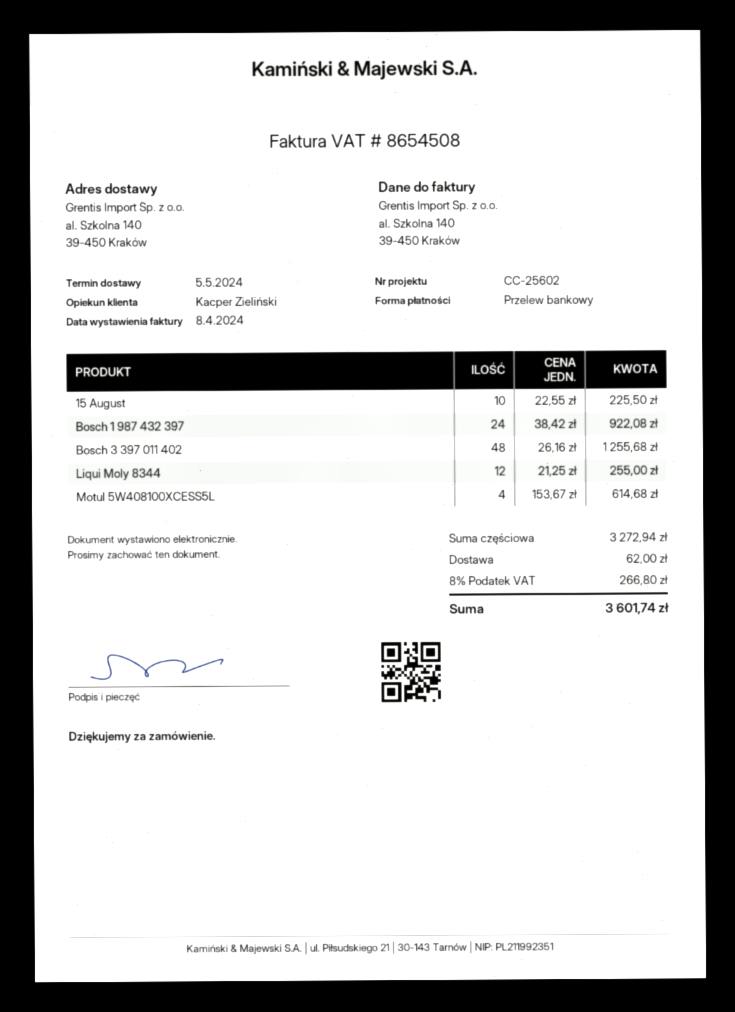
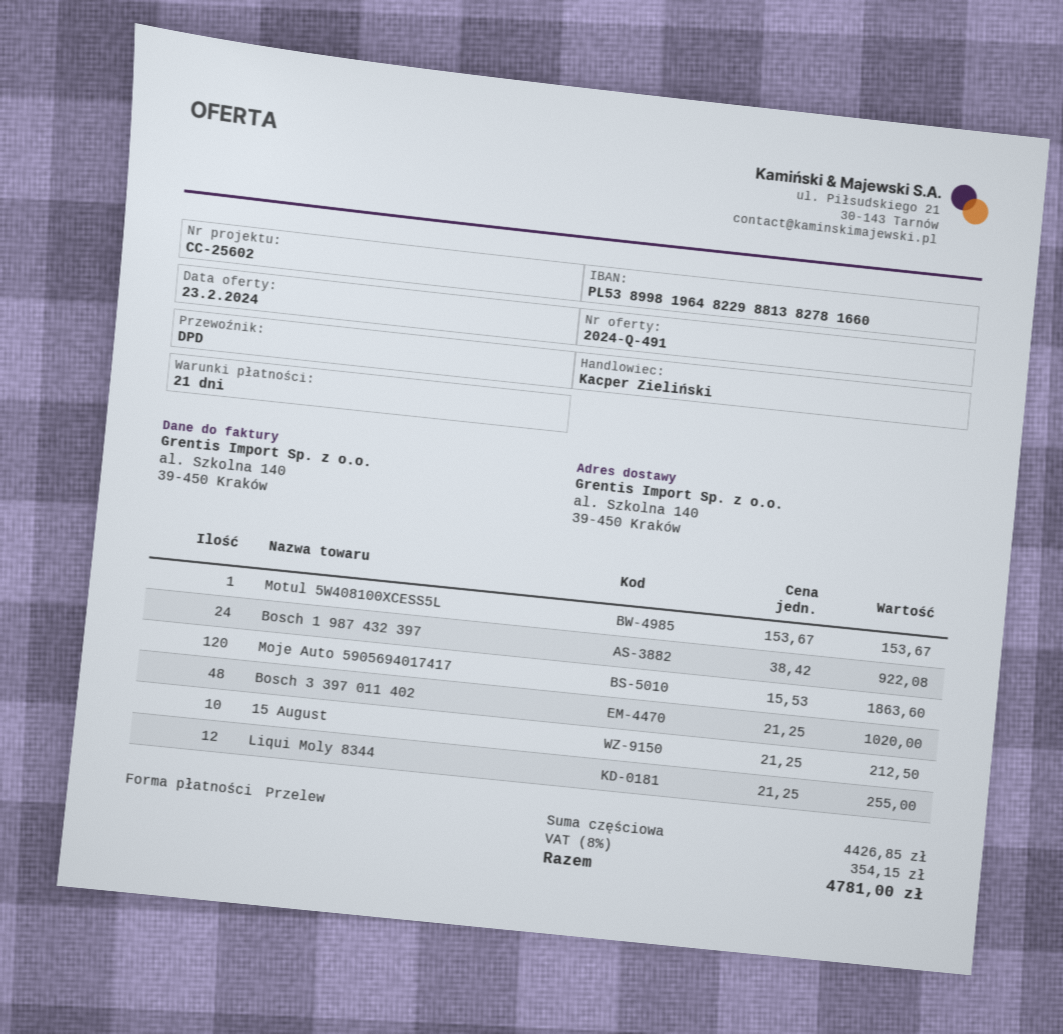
15 August: 10 x 22.55 = 225.50 -> 10 x 21.25 = 212.50
Bosch 3 397 011 402: 48 x 26.16 = 1255.68 -> 48 x 21.25 = 1020.00
Motul 5W408100XCESS5L: 4 x 153.67 = 614.68 -> 1 x 153.67 = 153.67
Moje Auto 5905694017417: none -> 120 x 15.53 = 1863.60
subtotal: 3272.94 -> 4426.85
shipping: 62.00 -> none
tax: 8% = 266.80 -> 8% = 354.15
total: 3601.74 -> 4781.00

